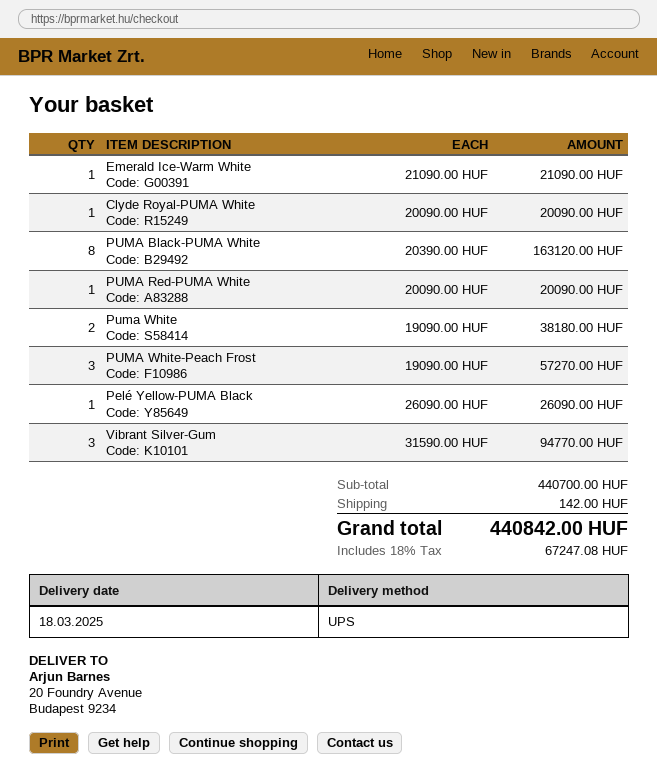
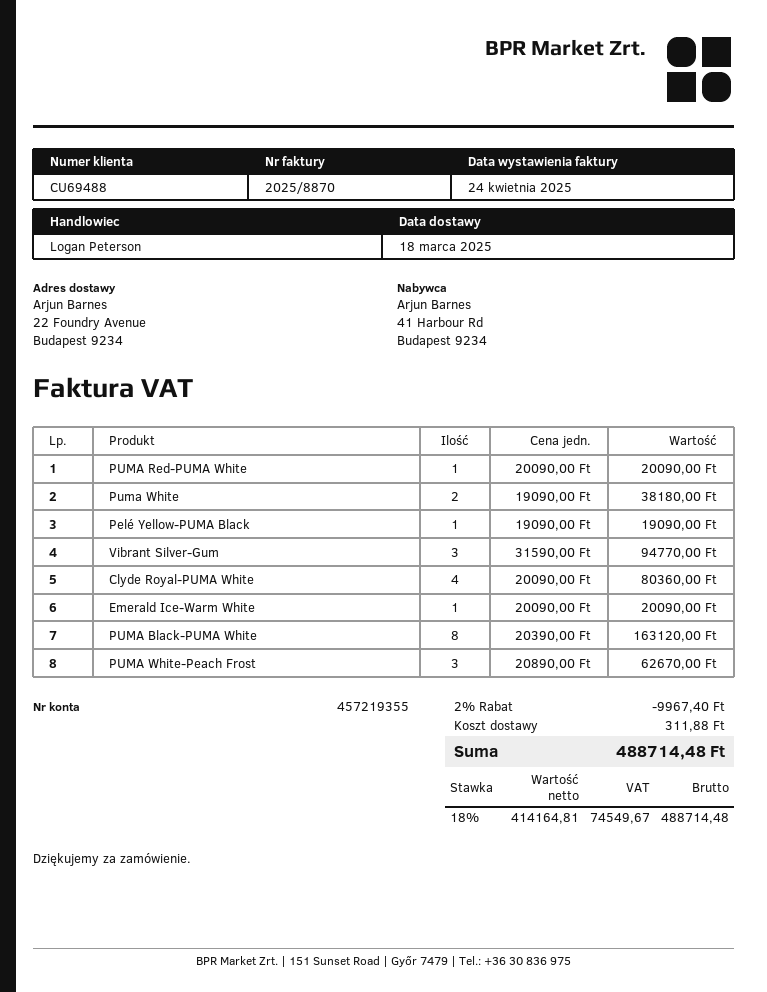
ship to: 20 Foundry Avenue, Budapest 9234 -> 22 Foundry Avenue, Budapest 9234
Emerald Ice-Warm White: 1 x 21090.00 = 21090.00 -> 1 x 20090.00 = 20090.00
Clyde Royal-PUMA White: 1 x 20090.00 = 20090.00 -> 4 x 20090.00 = 80360.00
PUMA White-Peach Frost: 3 x 19090.00 = 57270.00 -> 3 x 20890.00 = 62670.00
Pelé Yellow-PUMA Black: 1 x 26090.00 = 26090.00 -> 1 x 19090.00 = 19090.00
discount: none -> 2% = 9967.40
shipping: 142.00 -> 311.88
tax: 18% = 67247.08 -> 18% = 74549.67
total: 440842.00 -> 488714.48

